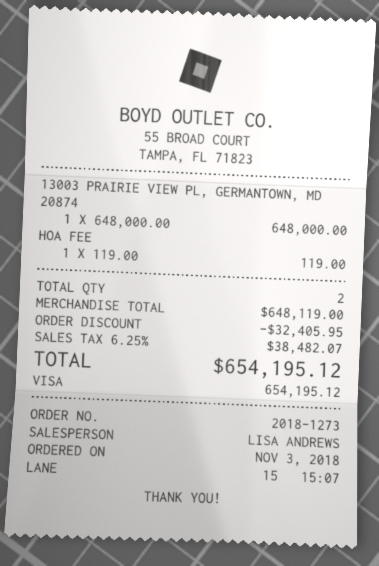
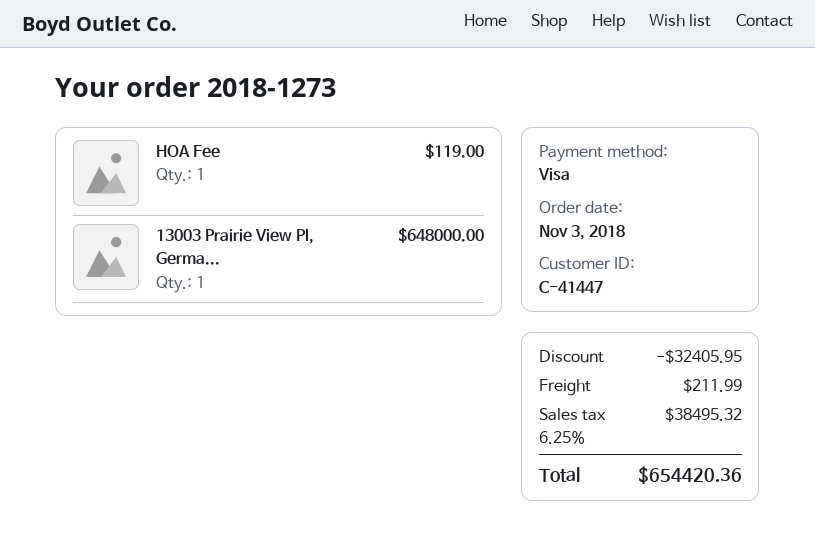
shipping: none -> 211.99
tax: 6.25% = 38482.07 -> 6.25% = 38495.32
total: 654195.12 -> 654420.36

